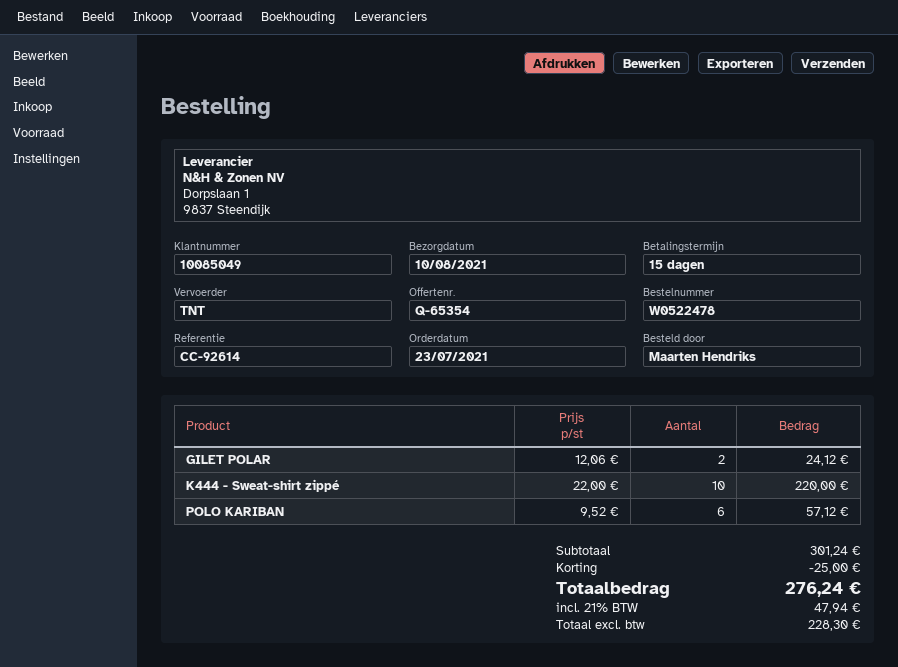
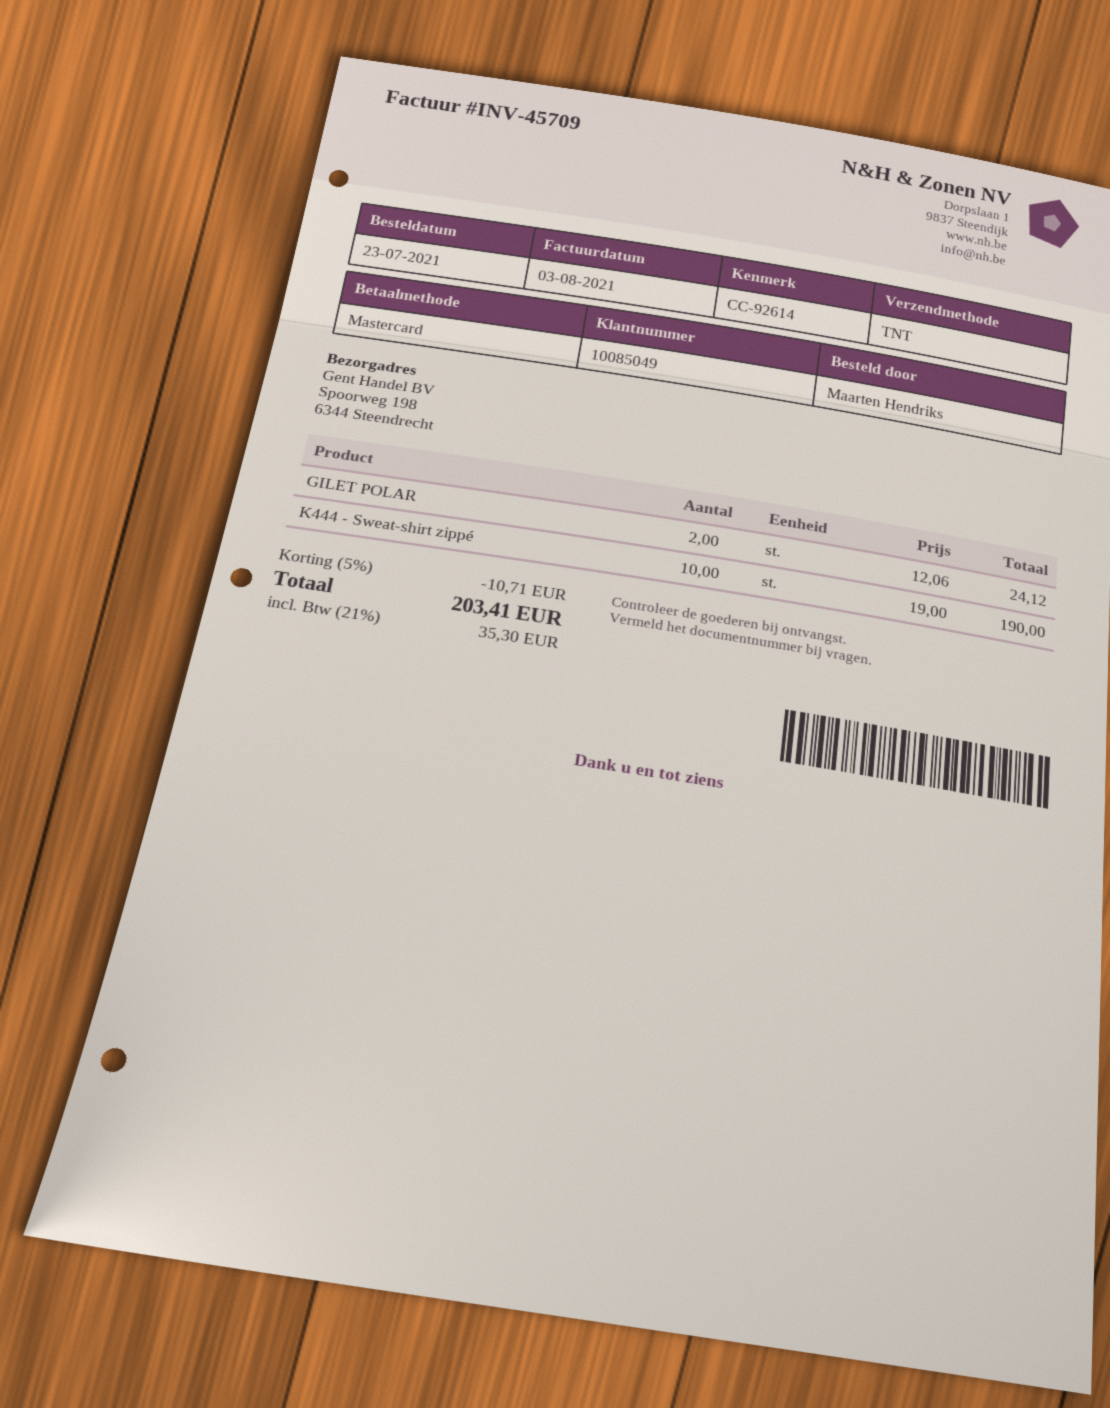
K444 - Sweat-shirt zippé: 10 x 22.00 = 220.00 -> 10 x 19.00 = 190.00
POLO KARIBAN: 6 x 9.52 = 57.12 -> none
discount: 25.00 -> 10.71
tax: 21% = 47.94 -> 21% = 35.30
total: 276.24 -> 203.41

